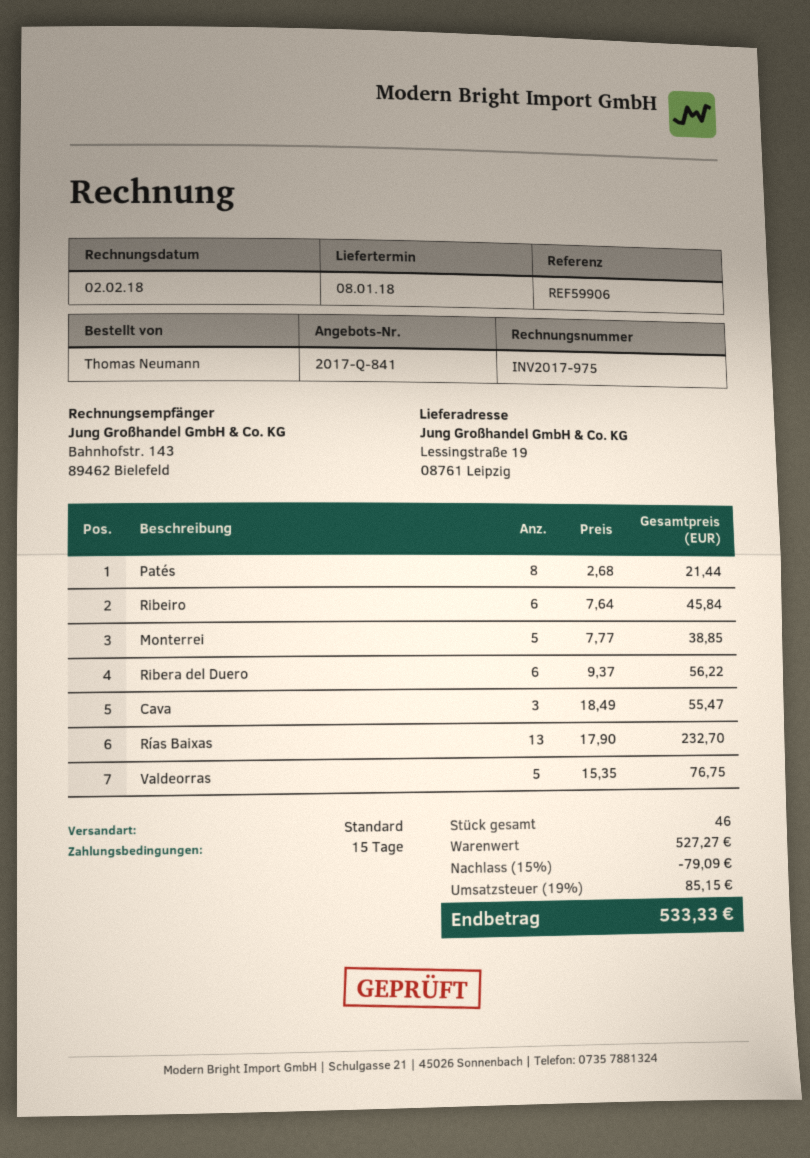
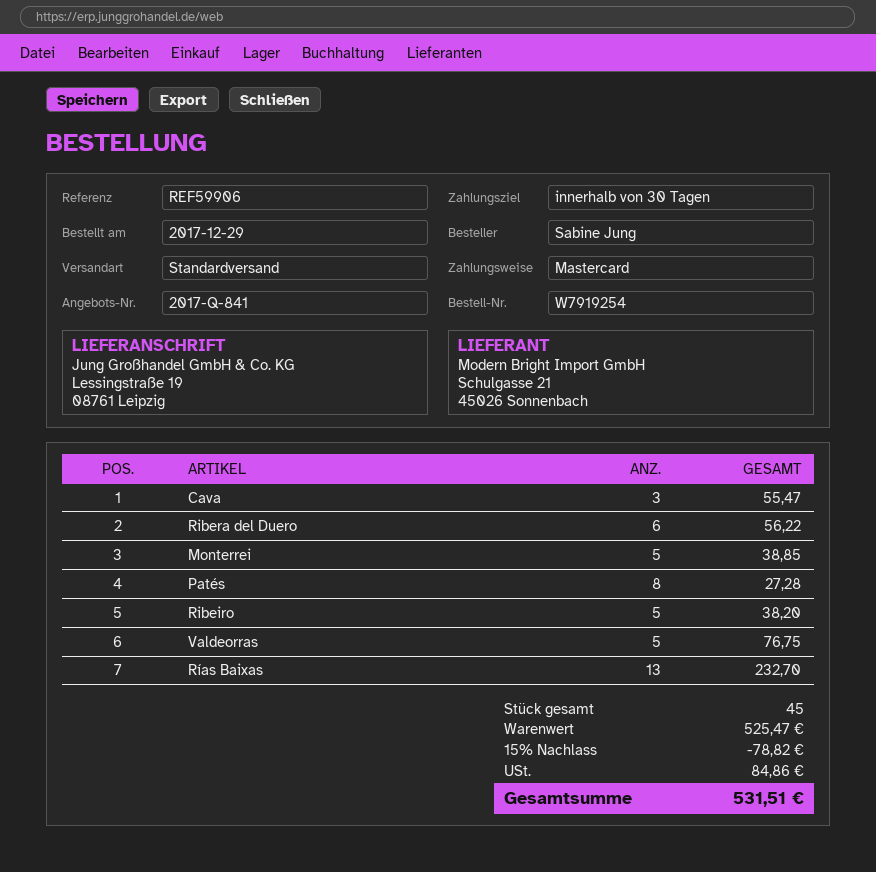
payment terms: 15 days -> 30 days
ordered by: Thomas Neumann -> Sabine Jung
Patés: 8 for 21.44 -> 8 for 27.28
Ribeiro: 6 for 45.84 -> 5 for 38.20
total quantity: 46 -> 45
subtotal: 527.27 -> 525.47
discount: 15% = 79.09 -> 15% = 78.82
tax: 85.15 -> 84.86
total: 533.33 -> 531.51

